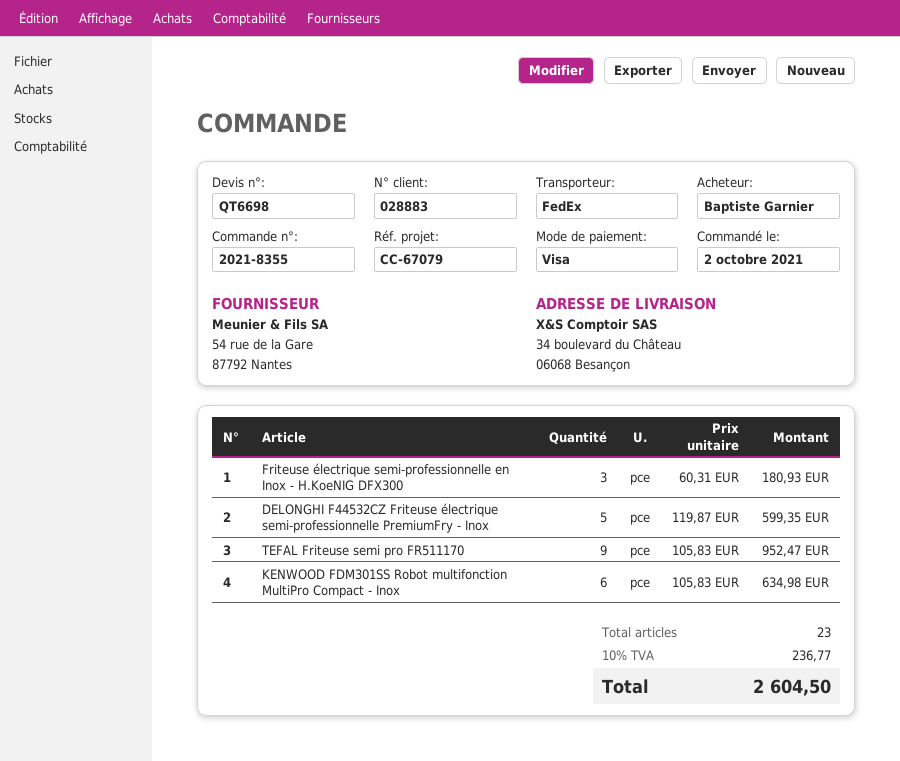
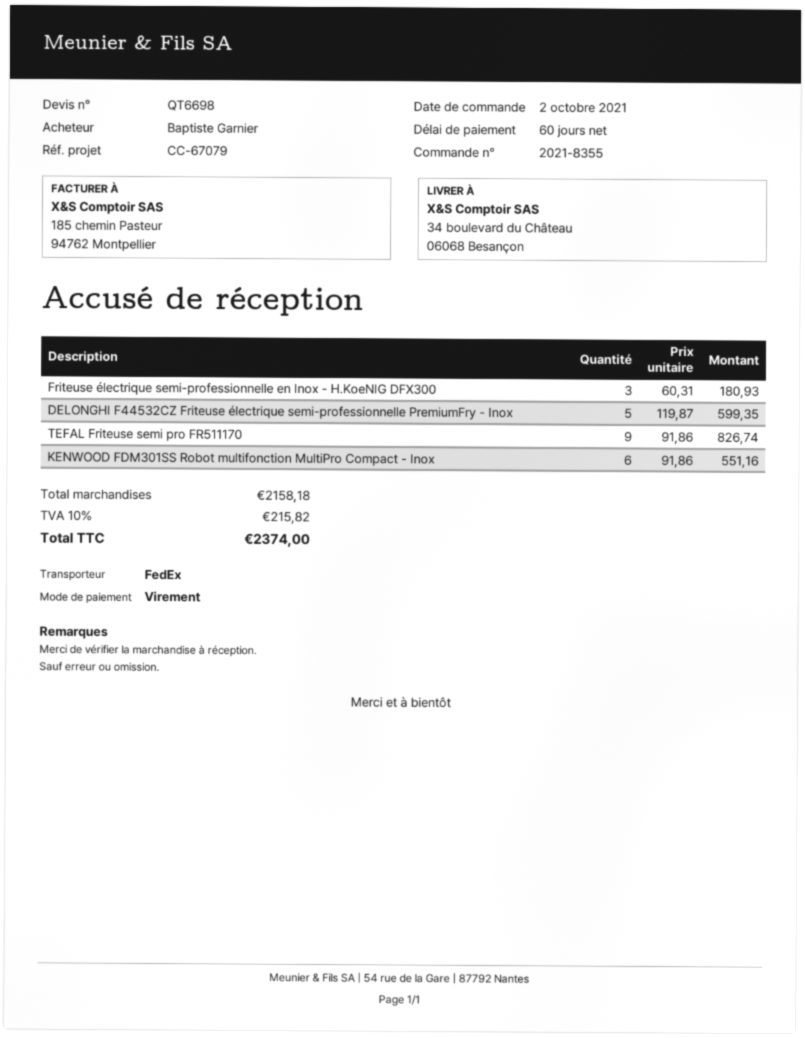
payment method: Visa -> bank transfer
TEFAL Friteuse semi pro FR511170: 9 x 105.83 = 952.47 -> 9 x 91.86 = 826.74
KENWOOD FDM301SS Robot multifonction MultiPro Compact - Inox: 6 x 105.83 = 634.98 -> 6 x 91.86 = 551.16
tax: 10% = 236.77 -> 10% = 215.82
total: 2604.50 -> 2374.00

